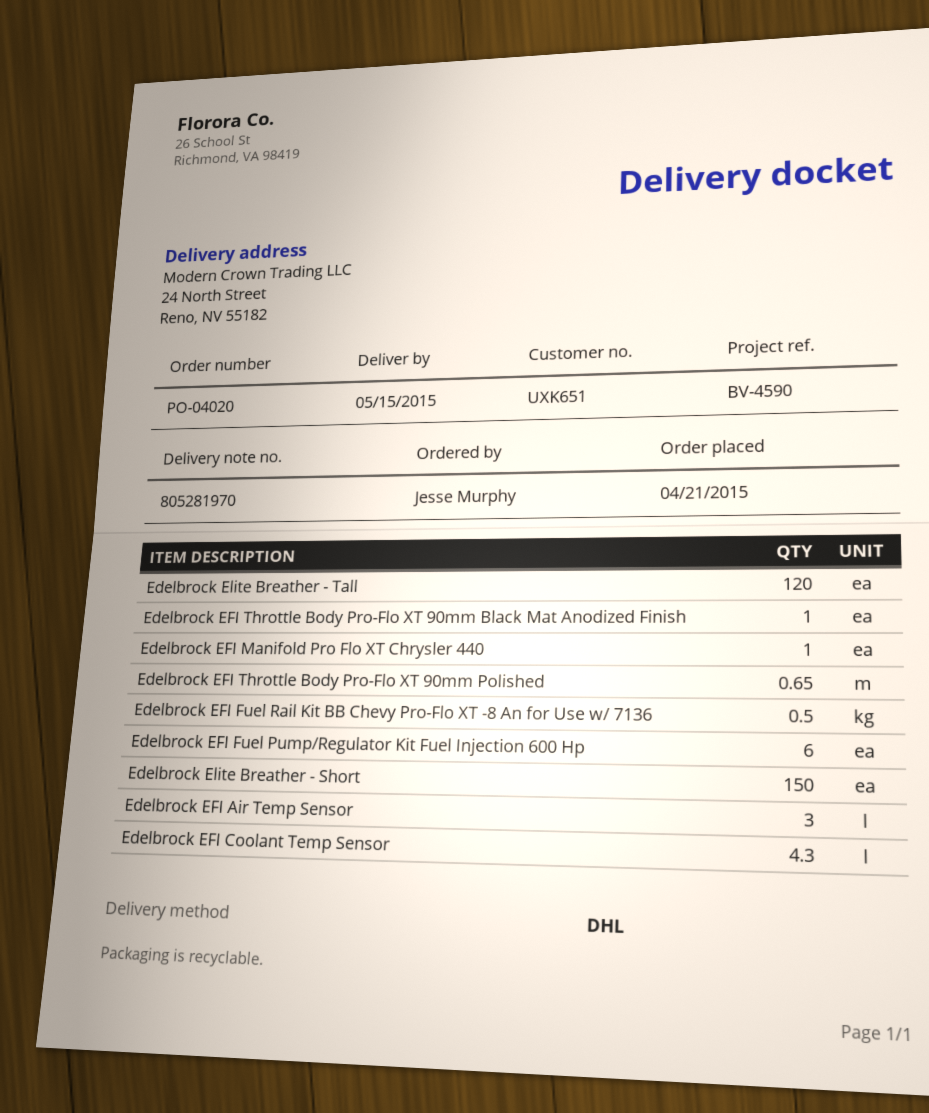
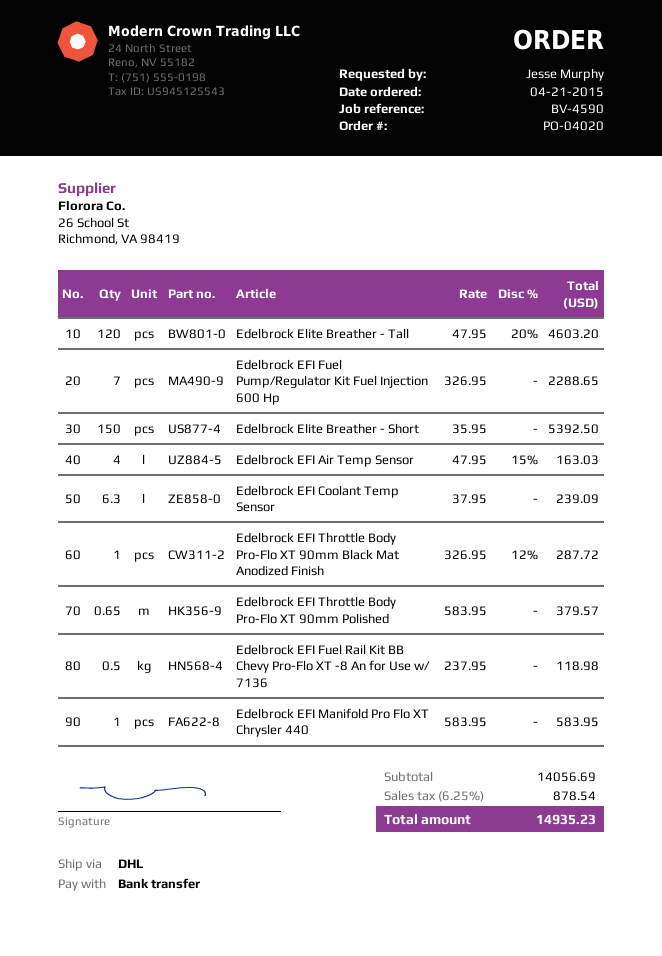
Edelbrock EFI Fuel Pump/Regulator Kit Fuel Injection 600 Hp: 6 -> 7
Edelbrock EFI Air Temp Sensor: 3 -> 4
Edelbrock EFI Coolant Temp Sensor: 4.3 -> 6.3

